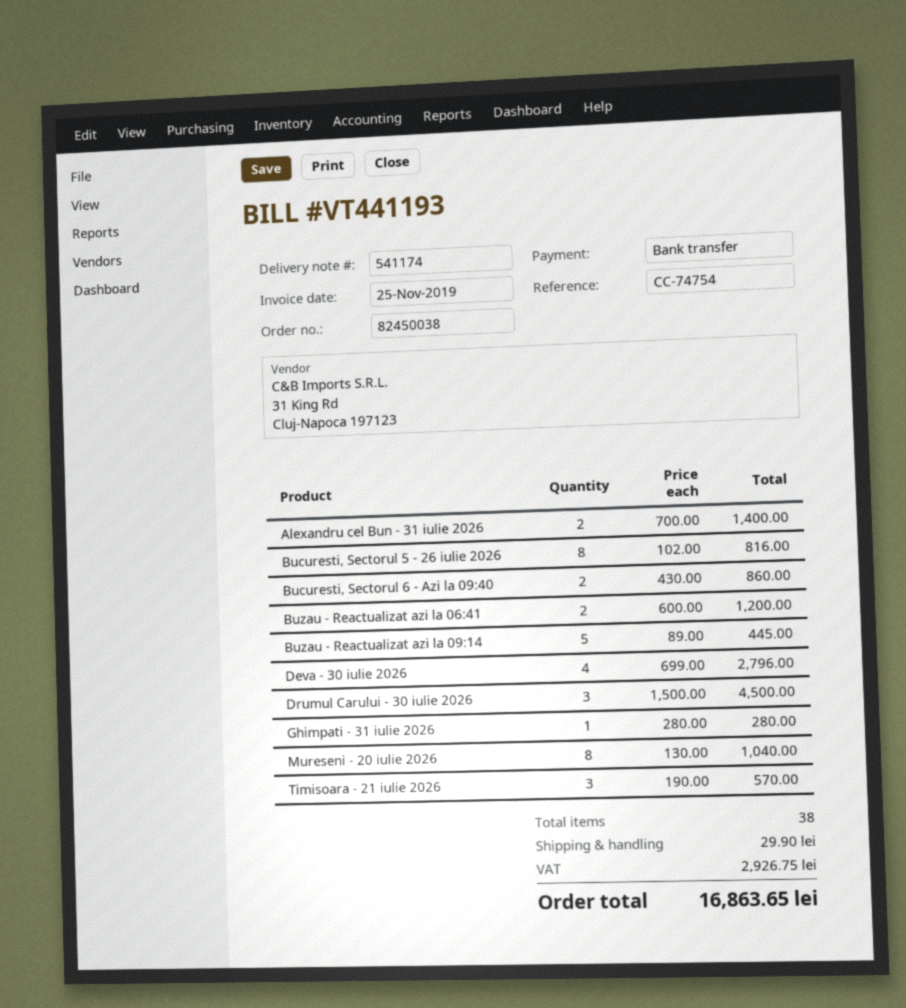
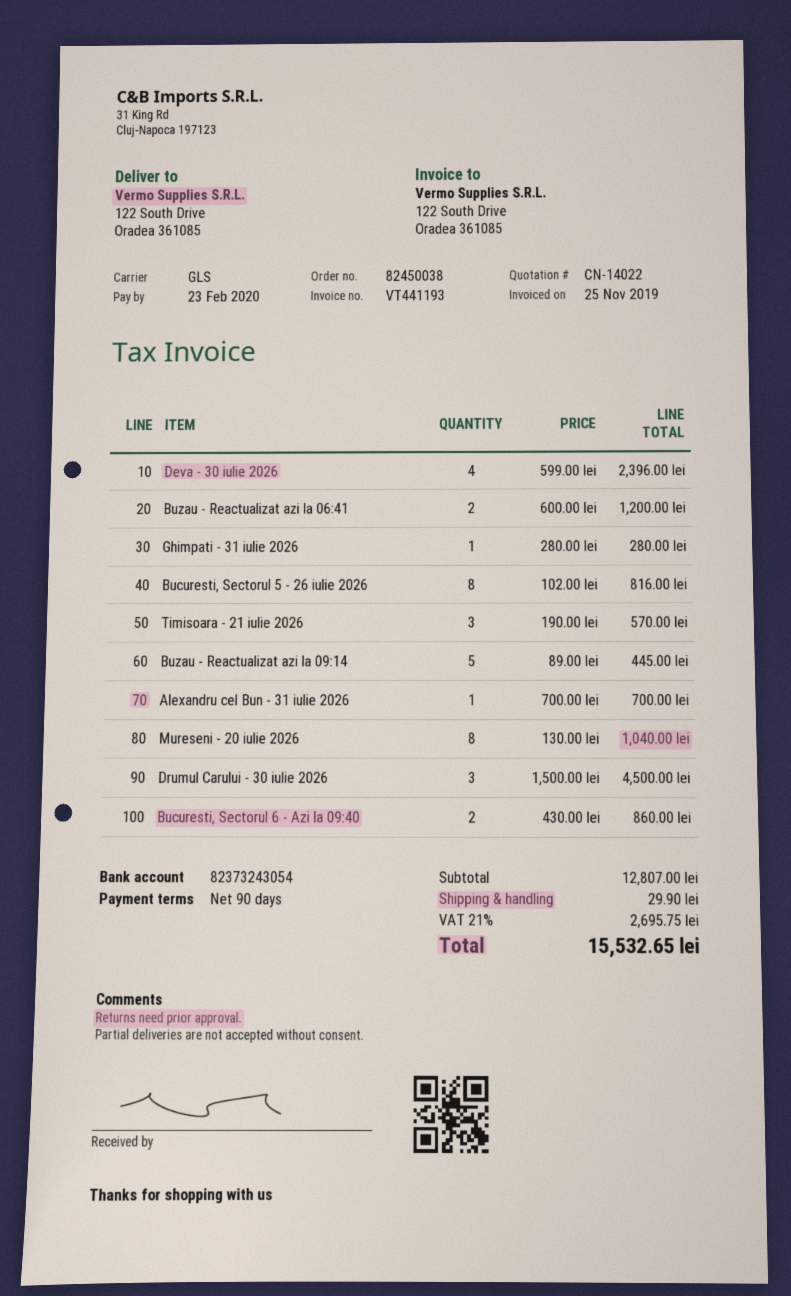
Alexandru cel Bun - 31 iulie 2026: 2 x 700.00 = 1400.00 -> 1 x 700.00 = 700.00
Deva - 30 iulie 2026: 4 x 699.00 = 2796.00 -> 4 x 599.00 = 2396.00
tax: 2926.75 -> 2695.75
total: 16863.65 -> 15532.65

